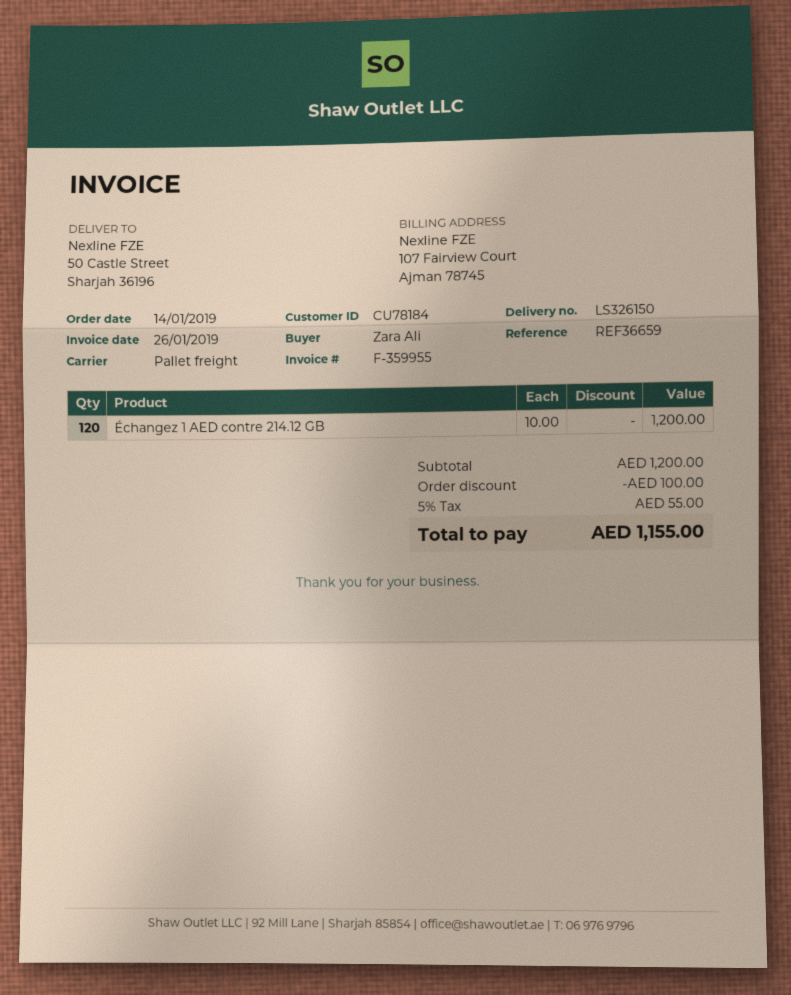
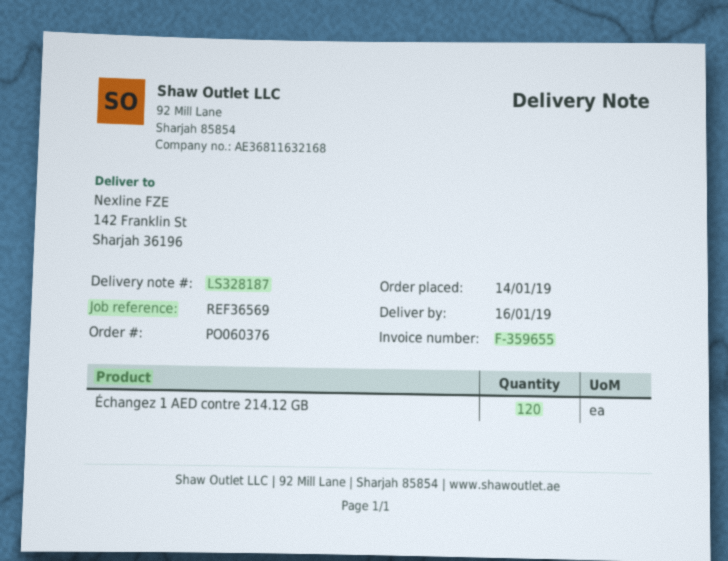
delivery note number: LS326150 -> LS328187
invoice number: F-359955 -> F-359655
reference: REF36659 -> REF36569
ship to: 50 Castle Street, Sharjah 36196 -> 142 Franklin St, Sharjah 36196

